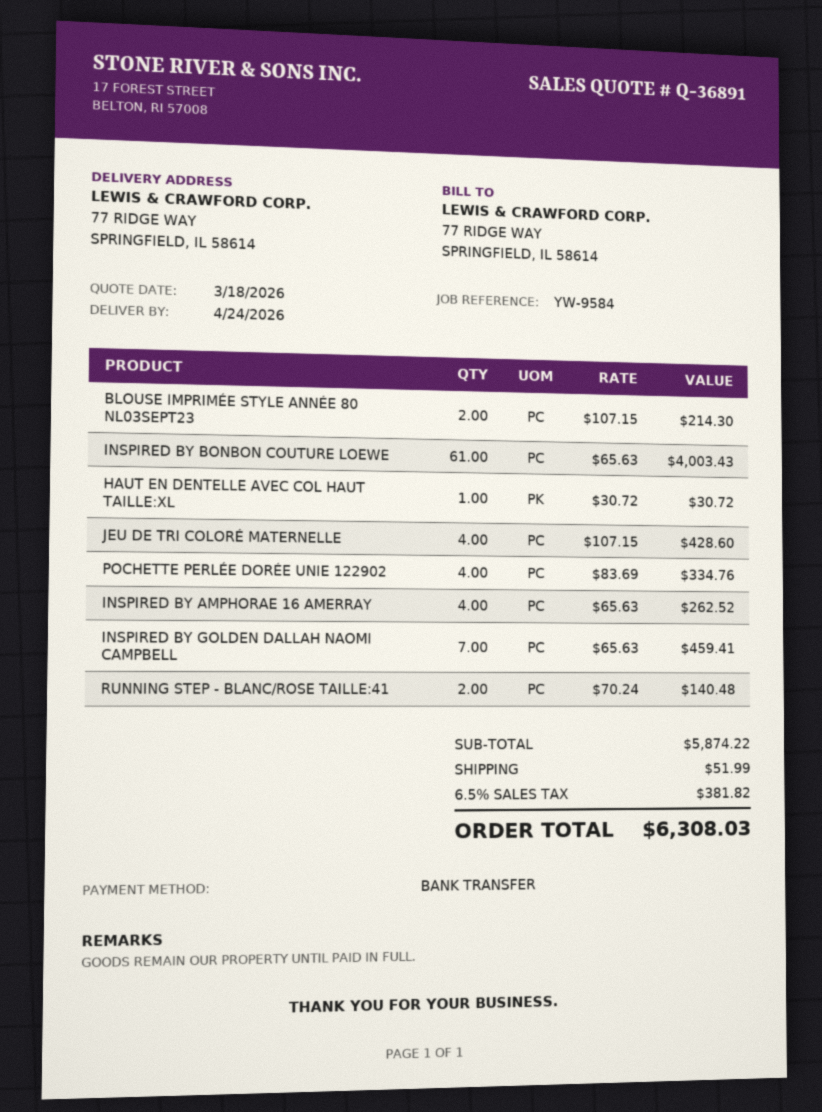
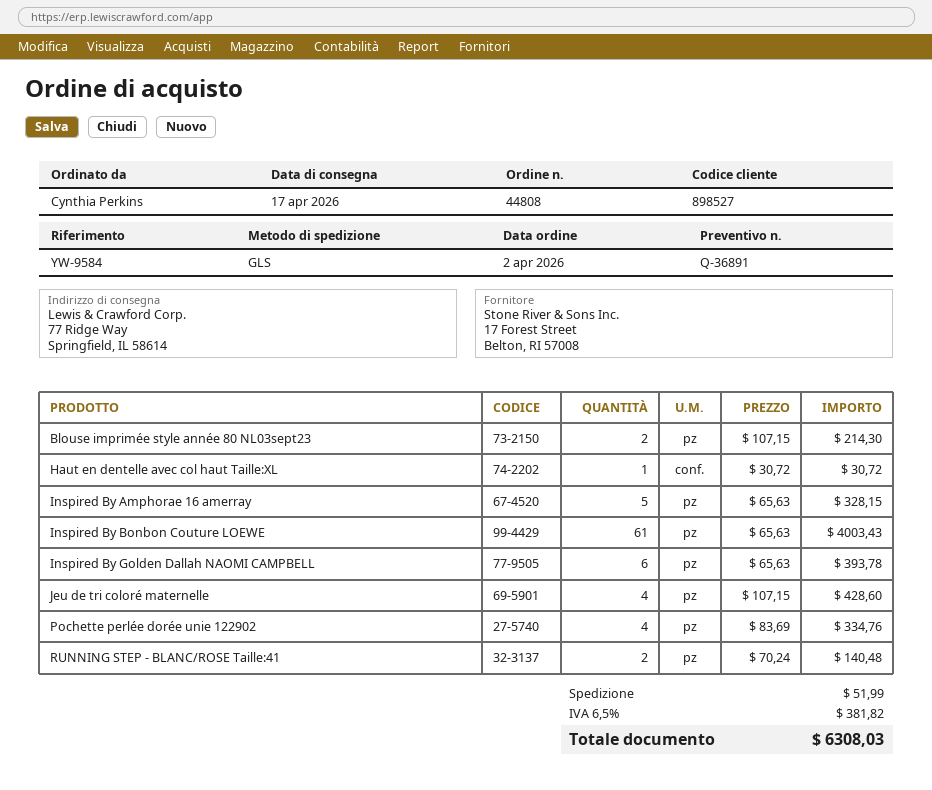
delivery date: 2026-04-24 -> 2026-04-17
INSPIRED BY AMPHORAE 16 AMERRAY: 4 x 65.63 = 262.52 -> 5 x 65.63 = 328.15
INSPIRED BY GOLDEN DALLAH NAOMI CAMPBELL: 7 x 65.63 = 459.41 -> 6 x 65.63 = 393.78

